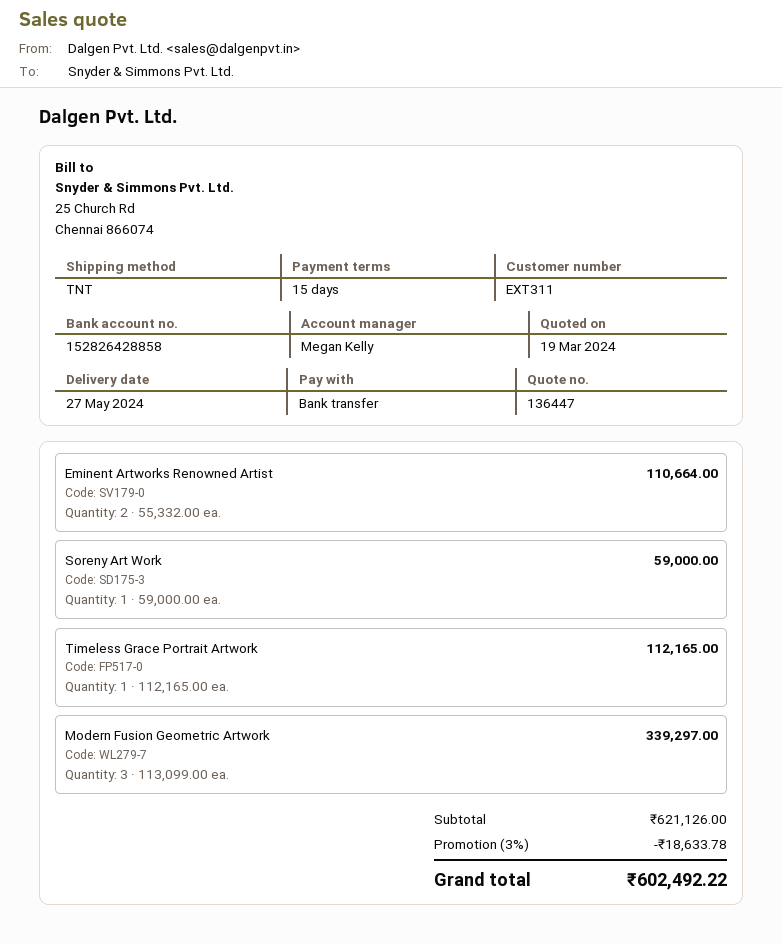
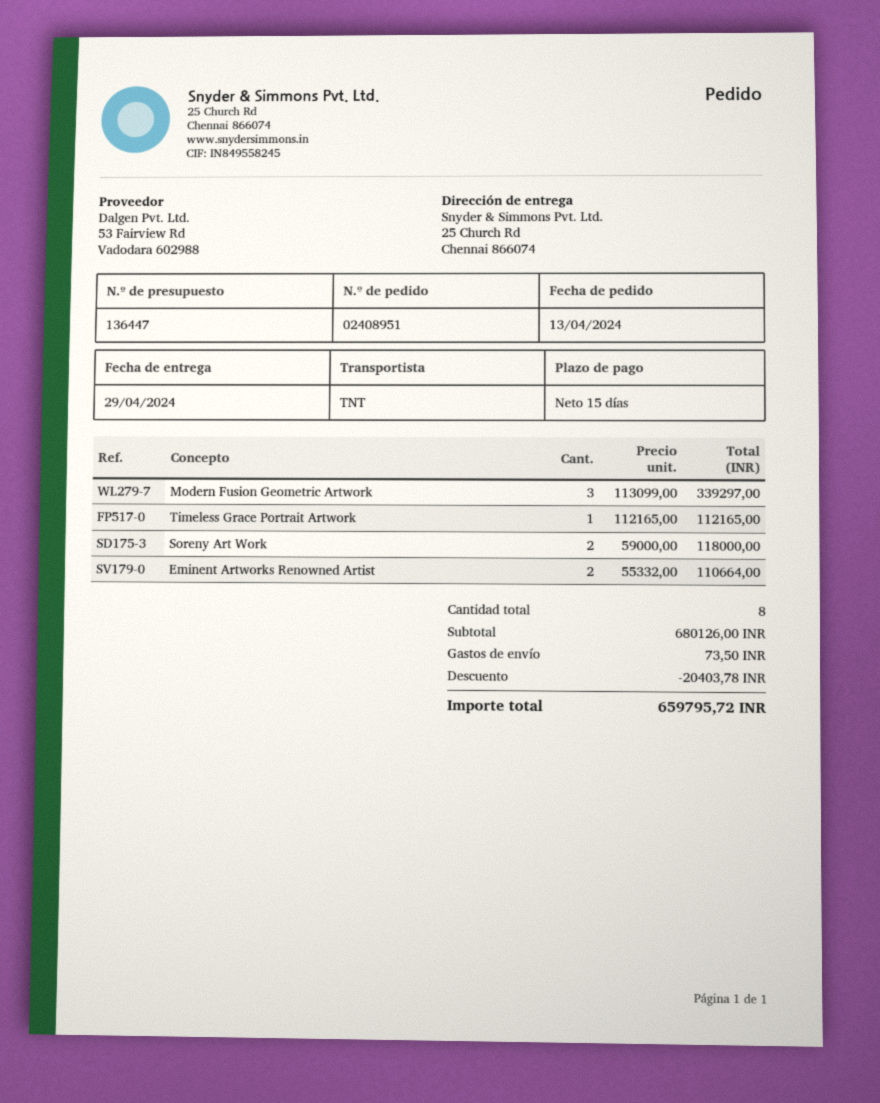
delivery date: 2024-05-27 -> 2024-04-29
Soreny Art Work: 1 x 59000.00 = 59000.00 -> 2 x 59000.00 = 118000.00
subtotal: 621126.00 -> 680126.00
discount: 18633.78 -> 20403.78
shipping: none -> 73.50
total: 602492.22 -> 659795.72

